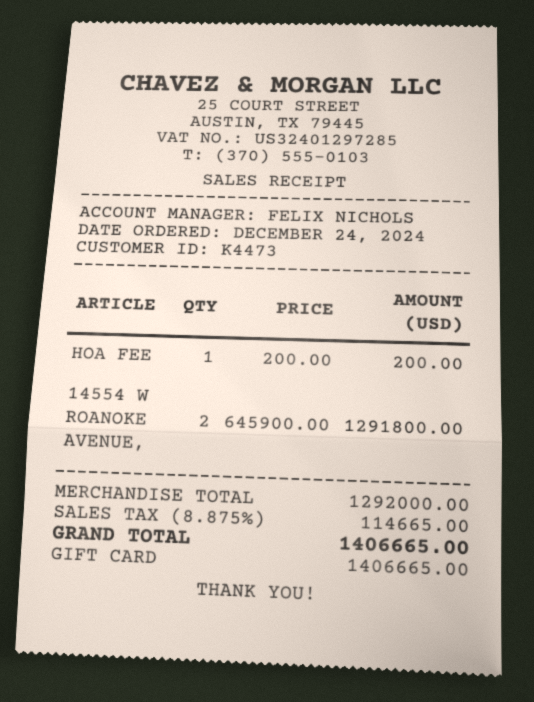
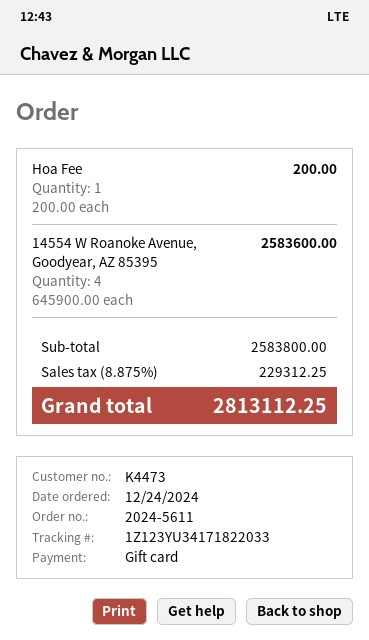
14554 W ROANOKE AVENUE,: 2 x 645900.00 = 1291800.00 -> 4 x 645900.00 = 2583600.00
subtotal: 1292000.00 -> 2583800.00
tax: 8.875% = 114665.00 -> 8.875% = 229312.25
total: 1406665.00 -> 2813112.25

